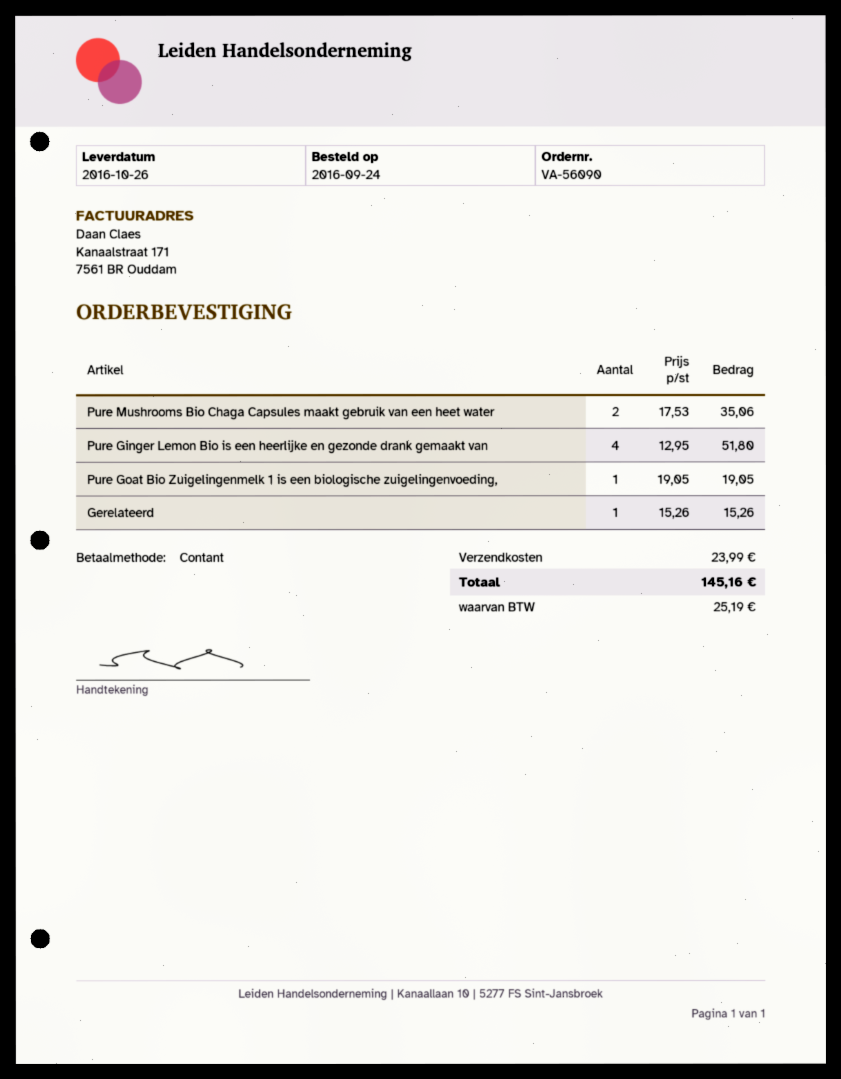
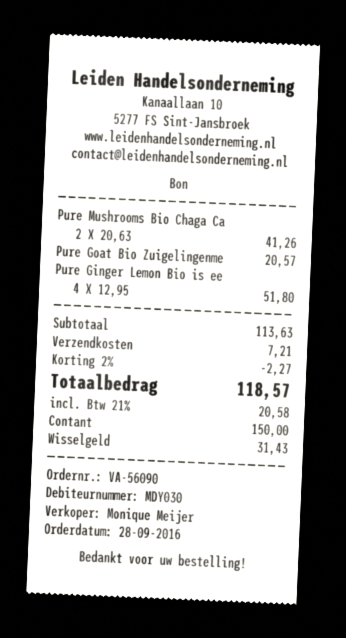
order date: 2016-09-24 -> 2016-09-28
Pure Mushrooms Bio Chaga Capsules maakt gebruik van een heet water: 2 x 17.53 = 35.06 -> 2 x 20.63 = 41.26
Pure Goat Bio Zuigelingenmelk 1 is een biologische zuigelingenvoeding,: 1 x 19.05 = 19.05 -> 1 x 20.57 = 20.57
Gerelateerd: 1 x 15.26 = 15.26 -> none
discount: none -> 2% = 2.27
shipping: 23.99 -> 7.21
tax: 25.19 -> 20.58
total: 145.16 -> 118.57

